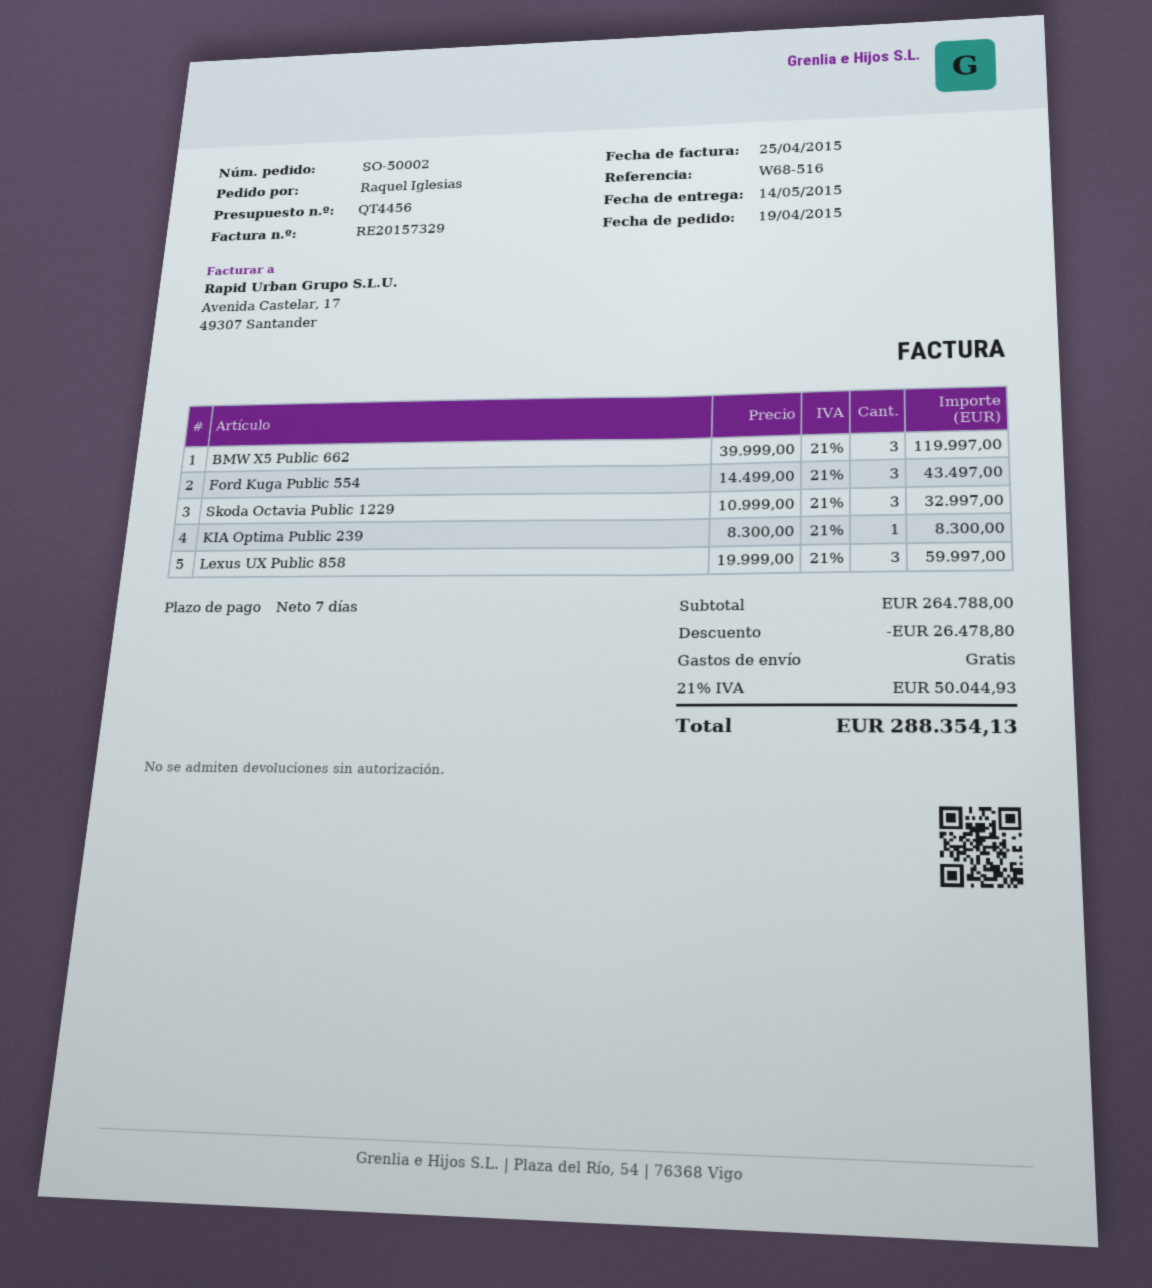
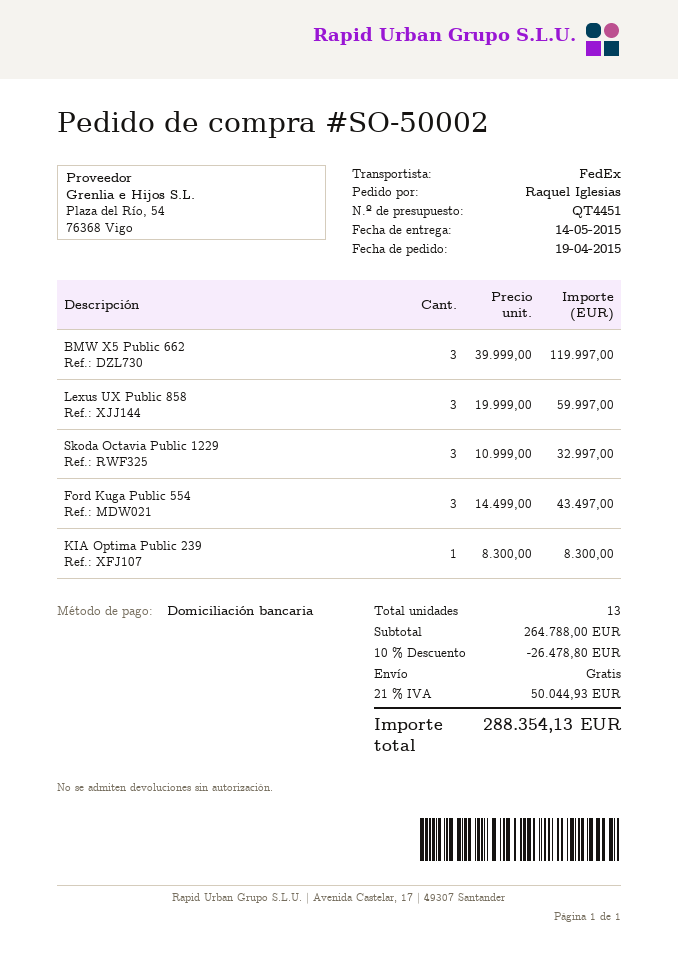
quote number: QT4456 -> QT4451

